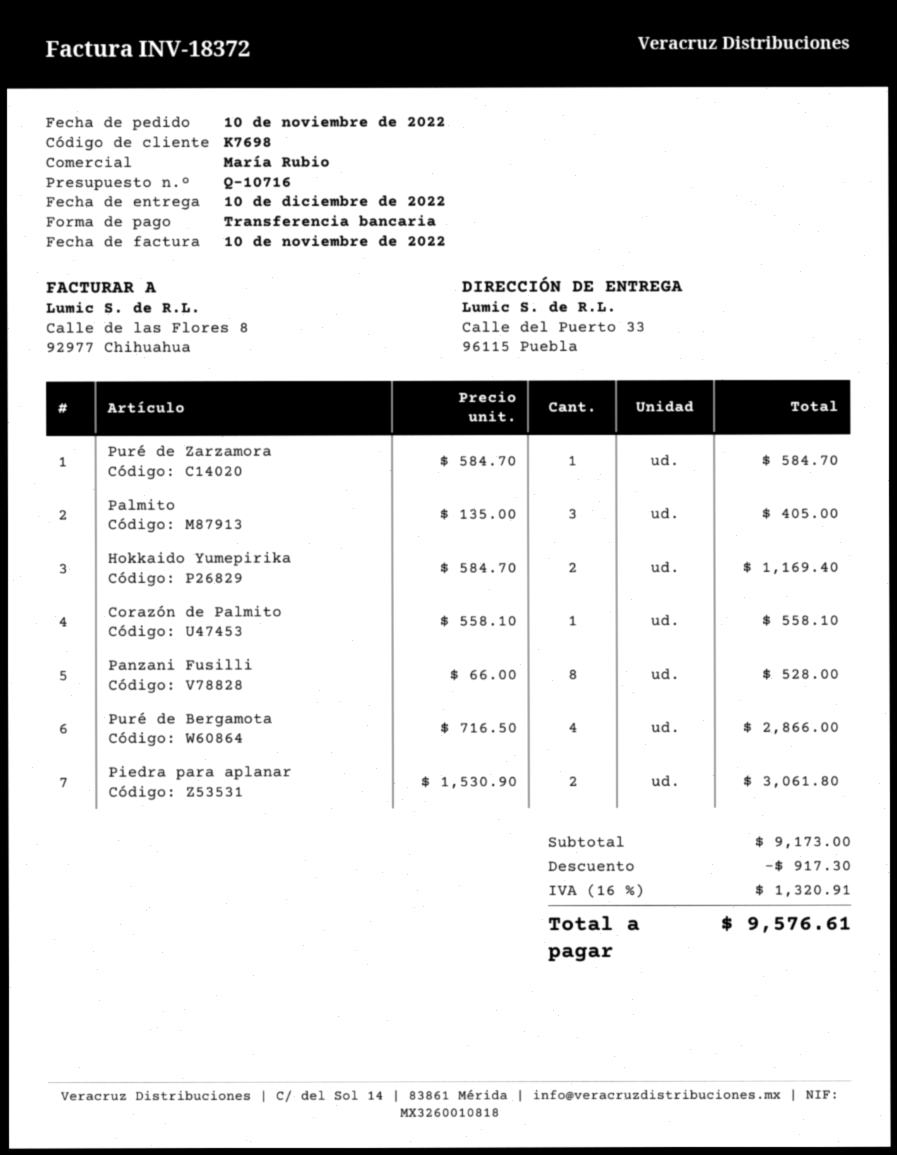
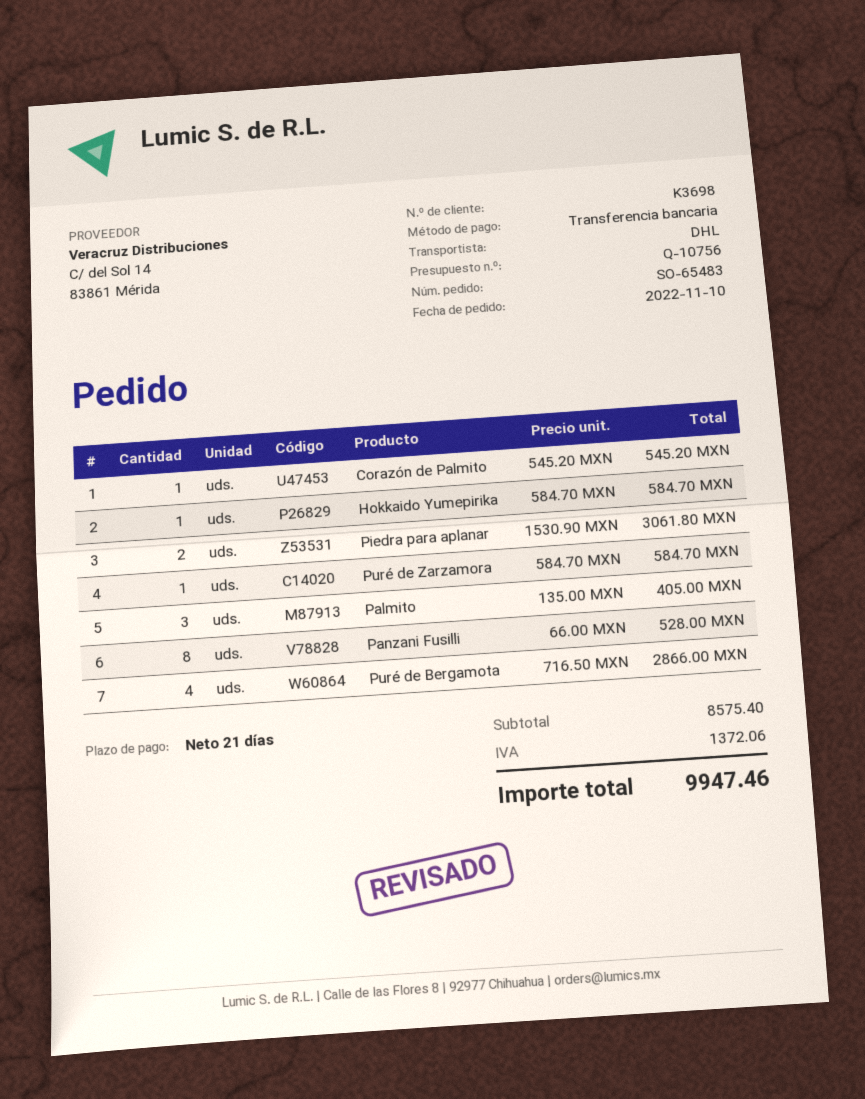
quote number: Q-10716 -> Q-10756
customer number: K7698 -> K3698
Hokkaido Yumepirika: 2 x 584.70 = 1169.40 -> 1 x 584.70 = 584.70
Corazón de Palmito: 1 x 558.10 = 558.10 -> 1 x 545.20 = 545.20
subtotal: 9173.00 -> 8575.40
discount: 917.30 -> none
tax: 1320.91 -> 1372.06
total: 9576.61 -> 9947.46

